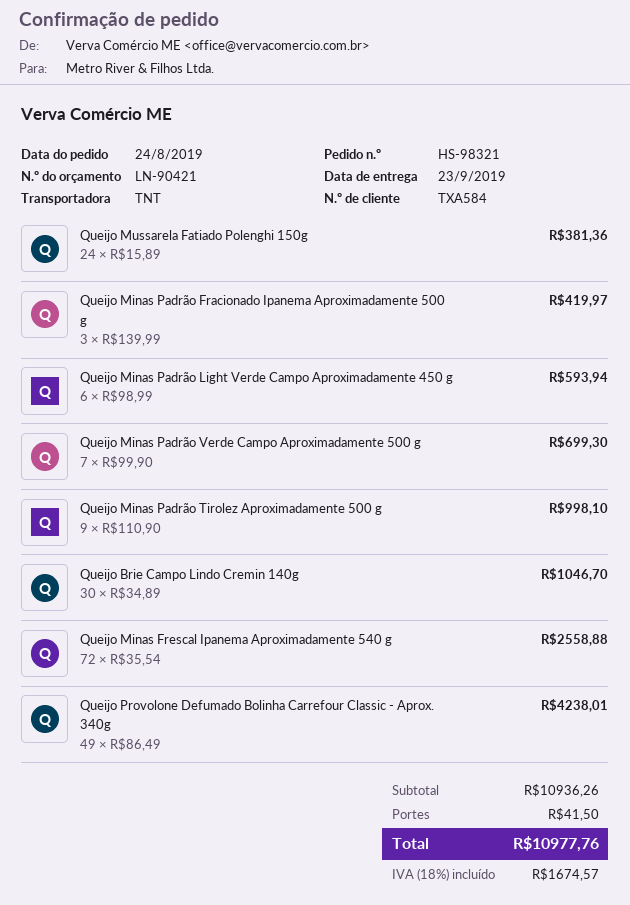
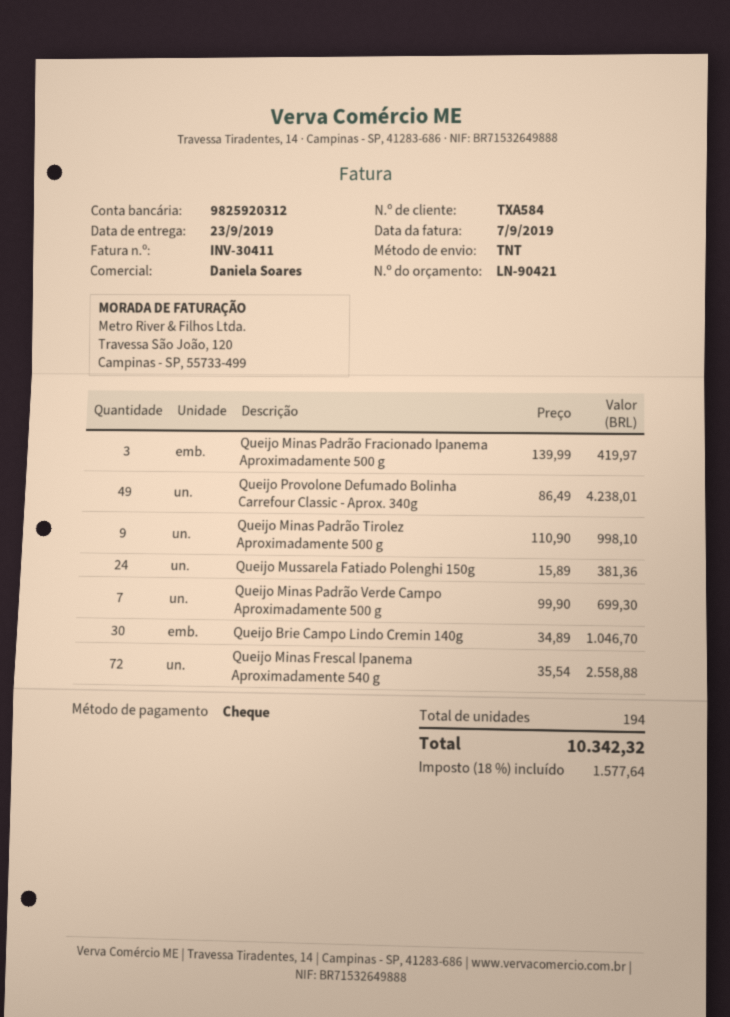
Queijo Minas Padrão Light Verde Campo Aproximadamente 450 g: 6 x 98.99 = 593.94 -> none
shipping: 41.50 -> none
tax: 18% = 1674.57 -> 18% = 1577.64
total: 10977.76 -> 10342.32

